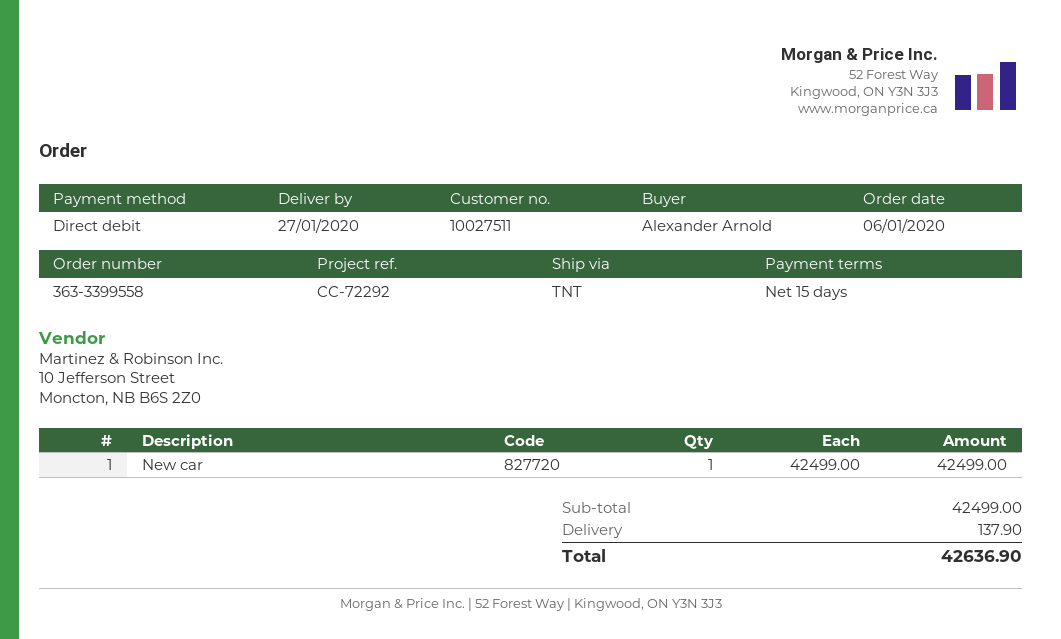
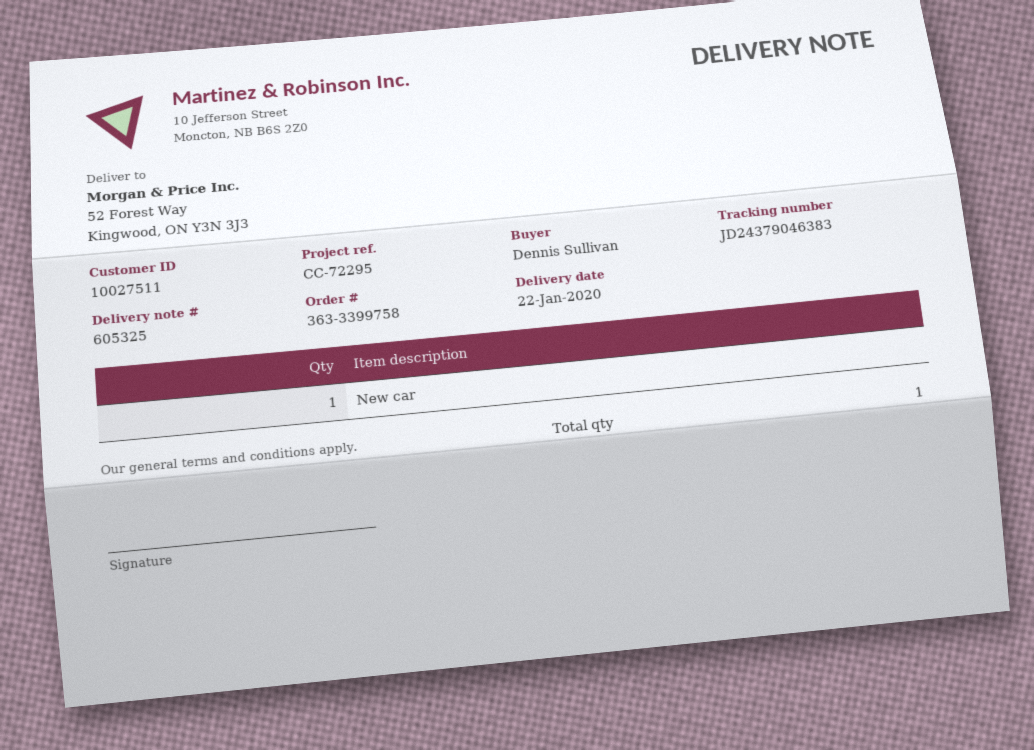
order number: 363-3399558 -> 363-3399758
delivery date: 2020-01-27 -> 2020-01-22
reference: CC-72292 -> CC-72295
ordered by: Alexander Arnold -> Dennis Sullivan

